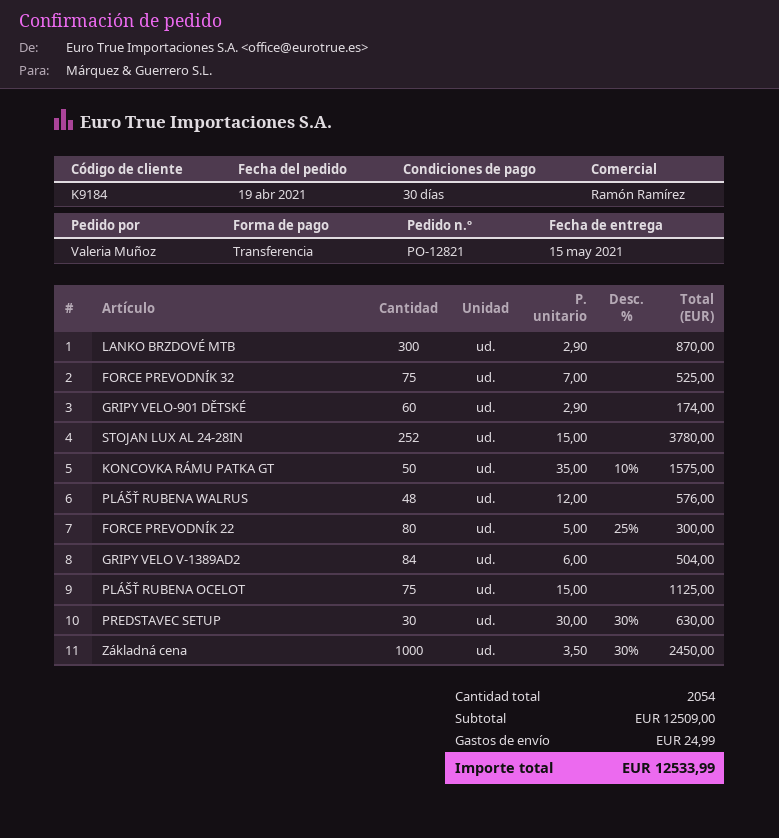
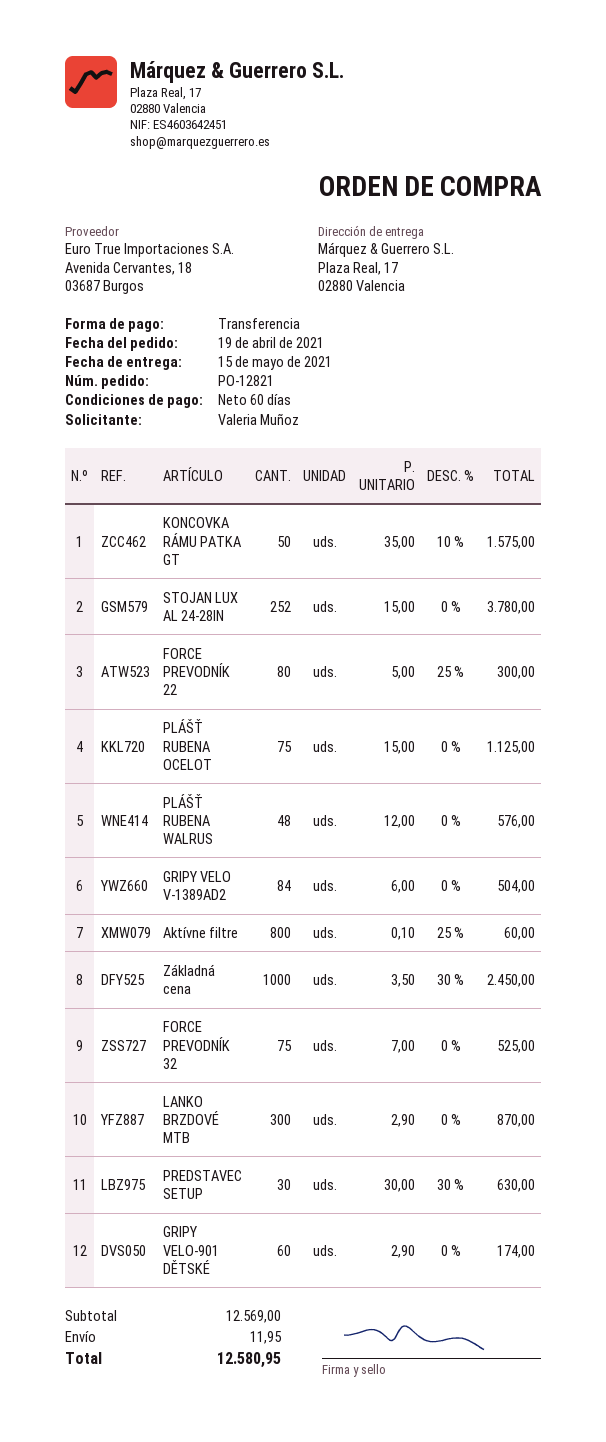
payment terms: 30 days -> 60 days
Aktívne filtre: none -> 800 x 0.10 - 25% = 60.00
subtotal: 12509.00 -> 12569.00
shipping: 24.99 -> 11.95
total: 12533.99 -> 12580.95

